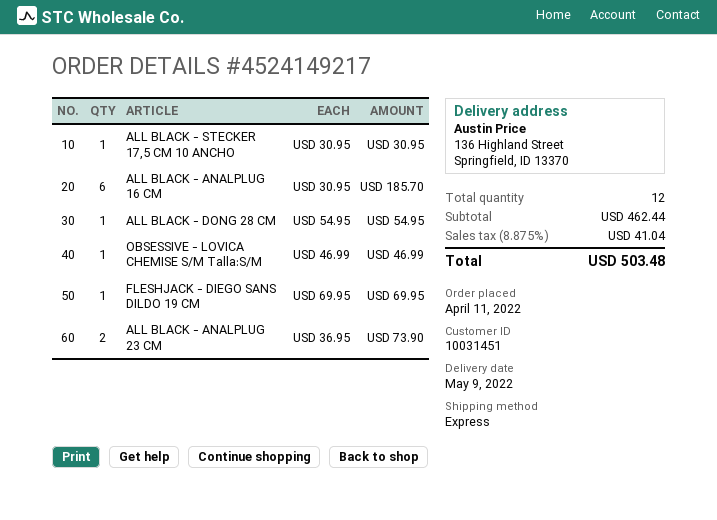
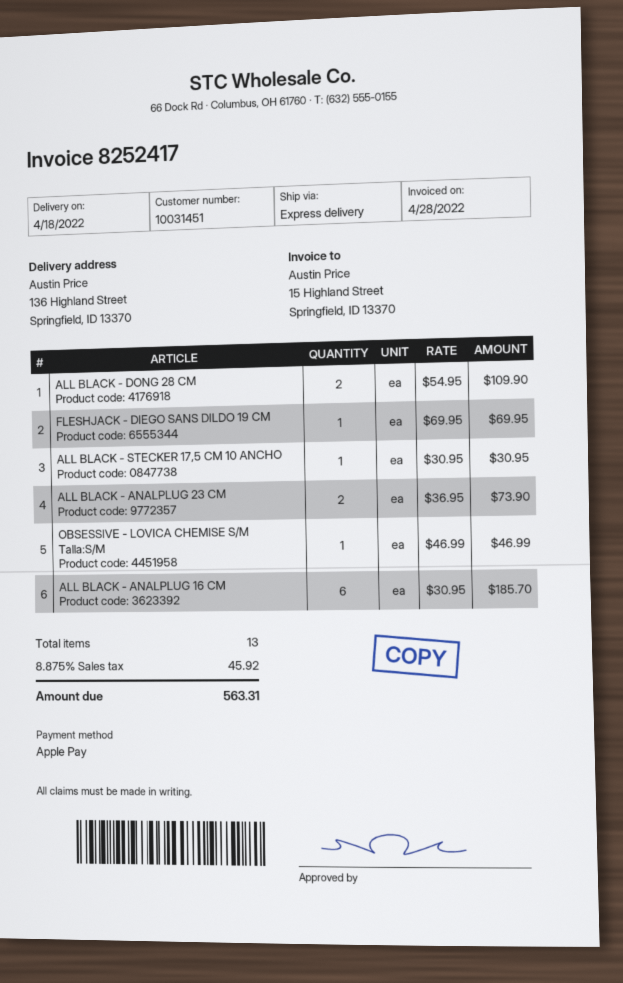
delivery date: 2022-05-09 -> 2022-04-18
ALL BLACK - DONG 28 CM: 1 x 54.95 = 54.95 -> 2 x 54.95 = 109.90
total quantity: 12 -> 13
tax: 8.875% = 41.04 -> 8.875% = 45.92
total: 503.48 -> 563.31

